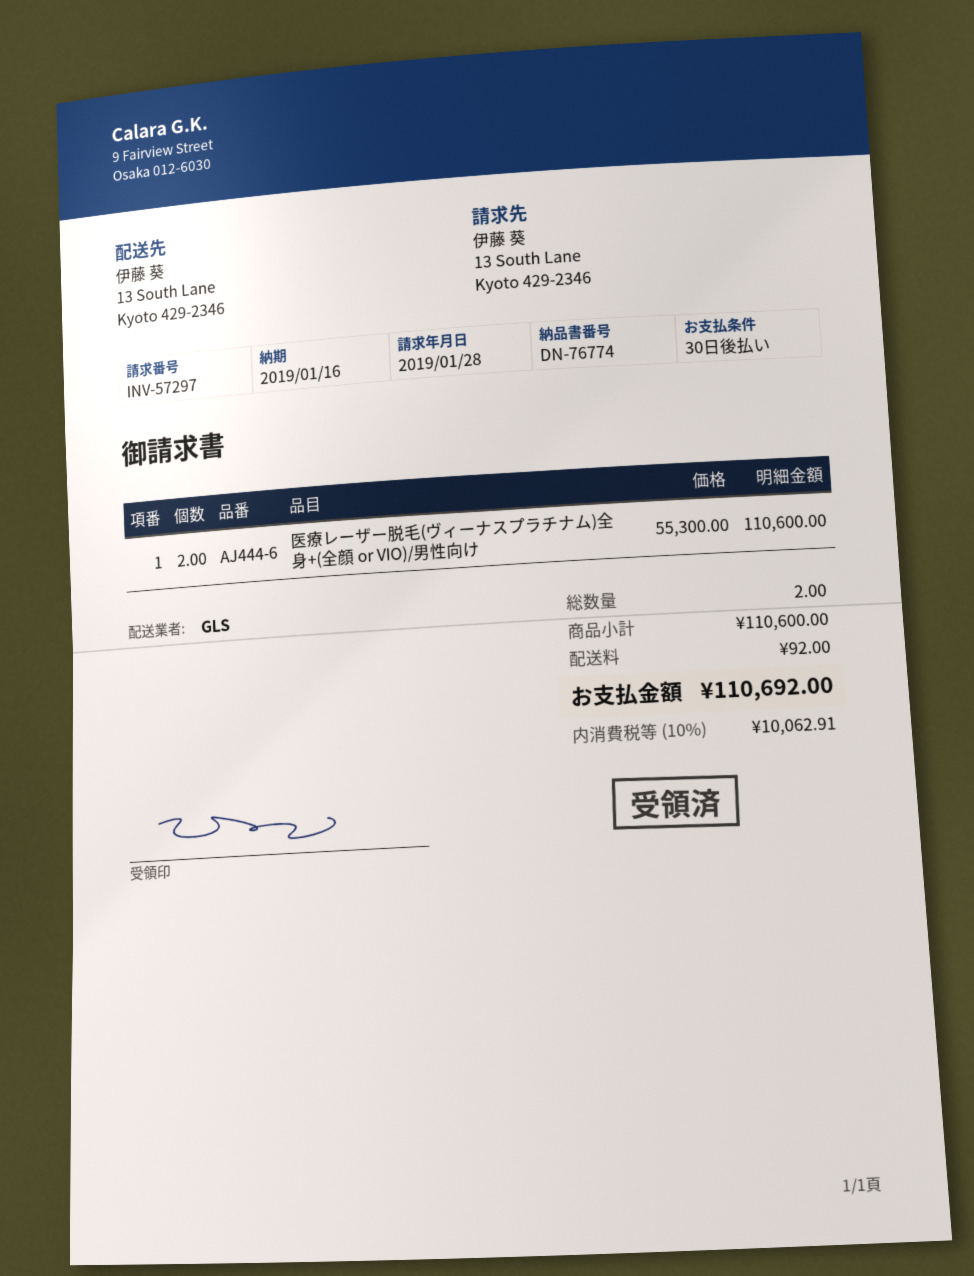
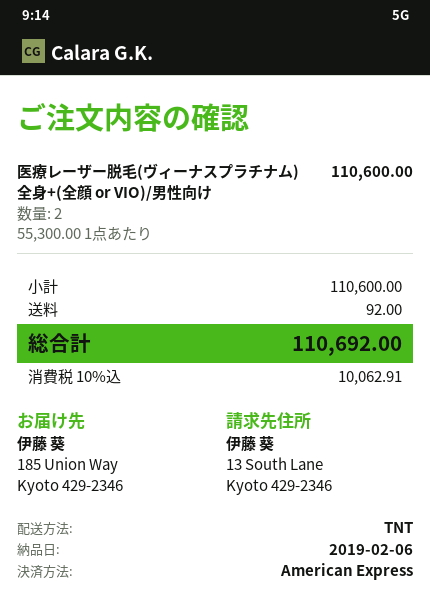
delivery date: 2019-01-16 -> 2019-02-06
shipping method: GLS -> TNT
ship to: 13 South Lane, Kyoto 429-2346 -> 185 Union Way, Kyoto 429-2346

